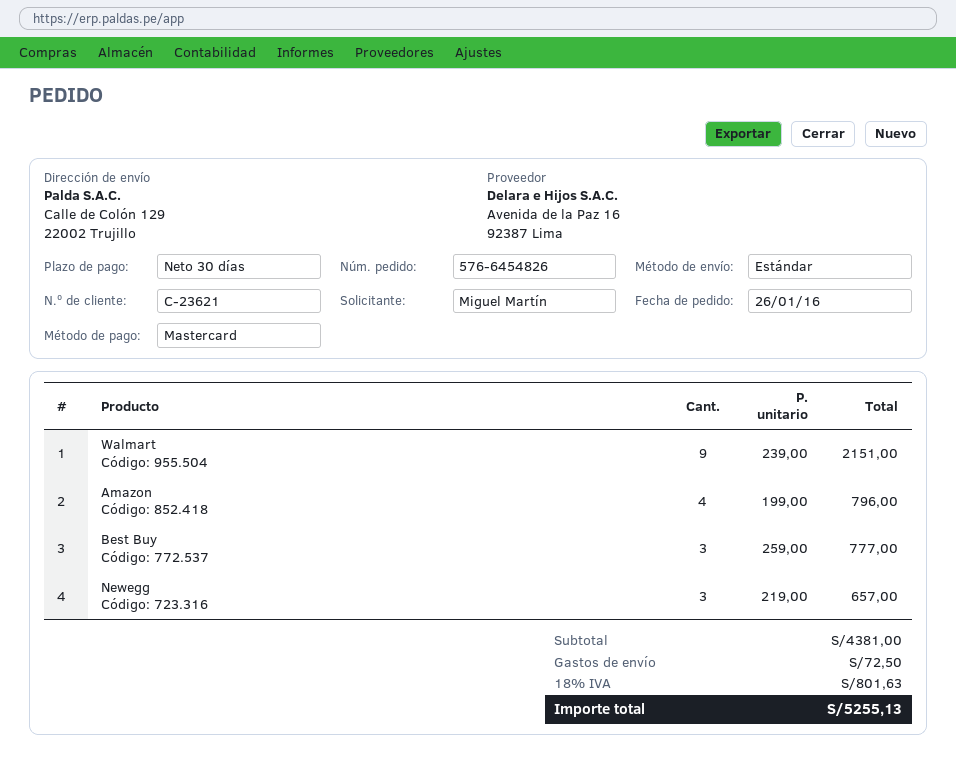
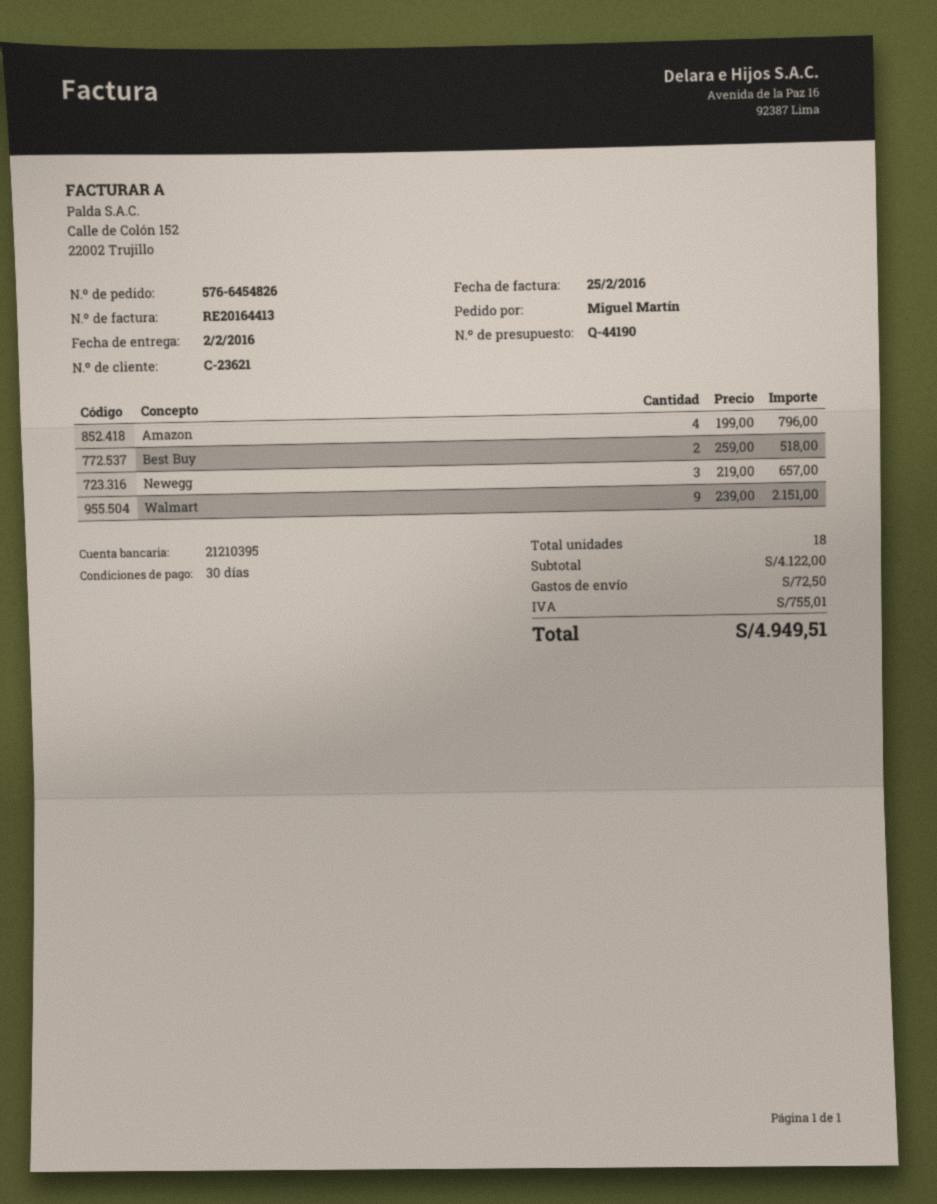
Best Buy: 3 x 259.00 = 777.00 -> 2 x 259.00 = 518.00
subtotal: 4381.00 -> 4122.00
tax: 801.63 -> 755.01
total: 5255.13 -> 4949.51

